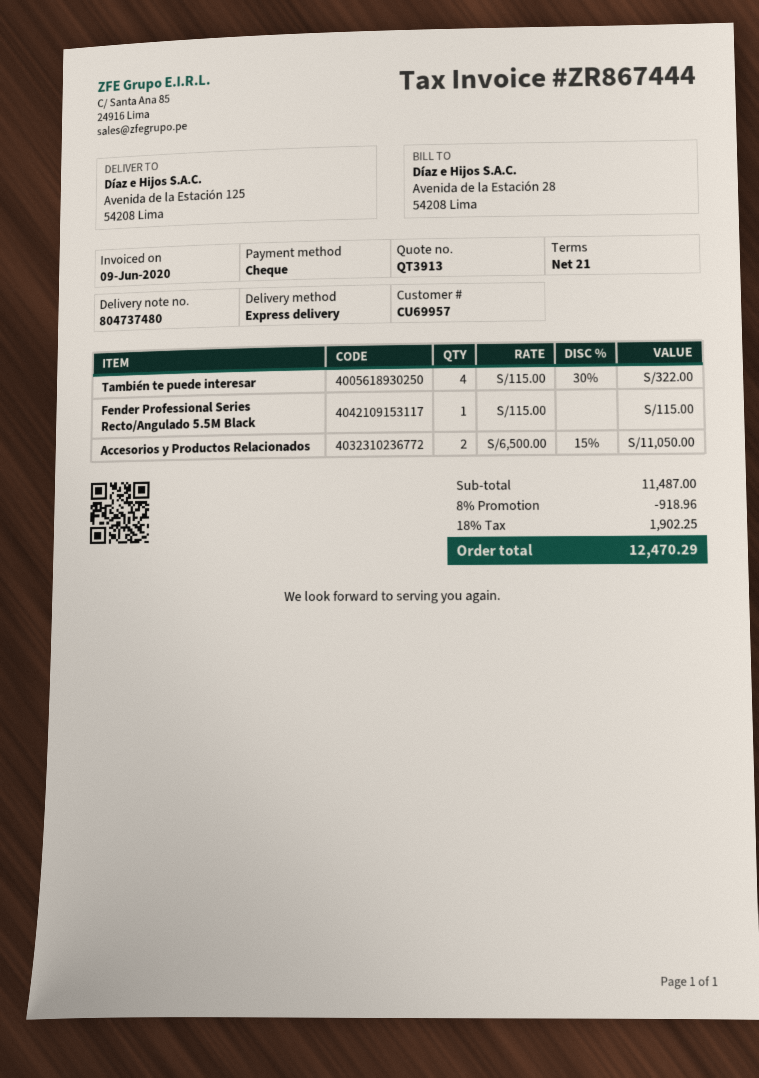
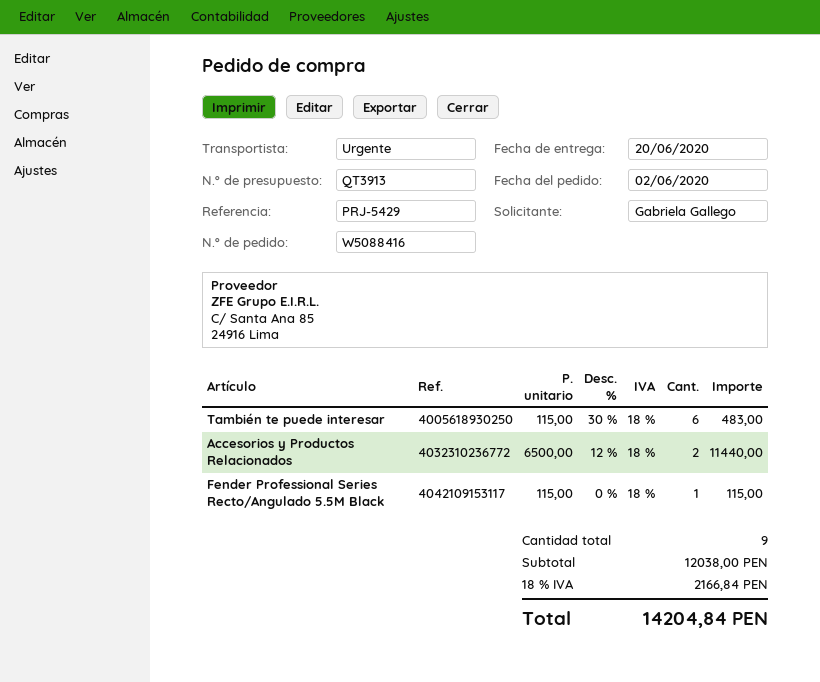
También te puede interesar: 4 x 115.00 - 30% = 322.00 -> 6 x 115.00 - 30% = 483.00
Accesorios y Productos Relacionados: 2 x 6500.00 - 15% = 11050.00 -> 2 x 6500.00 - 12% = 11440.00
subtotal: 11487.00 -> 12038.00
discount: 8% = 918.96 -> none
tax: 18% = 1902.25 -> 18% = 2166.84
total: 12470.29 -> 14204.84

